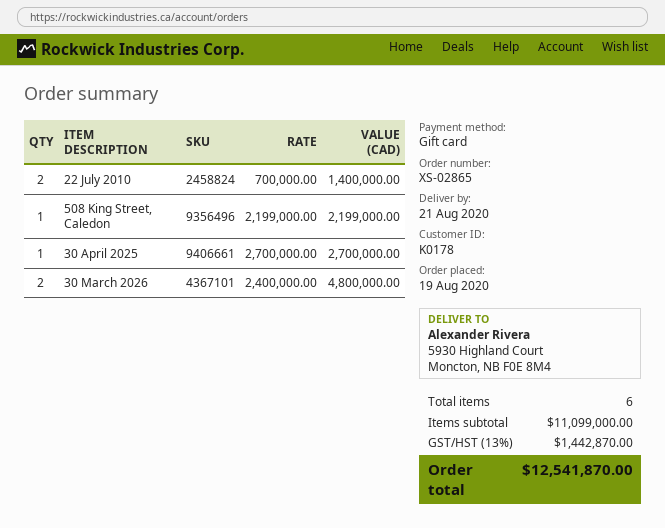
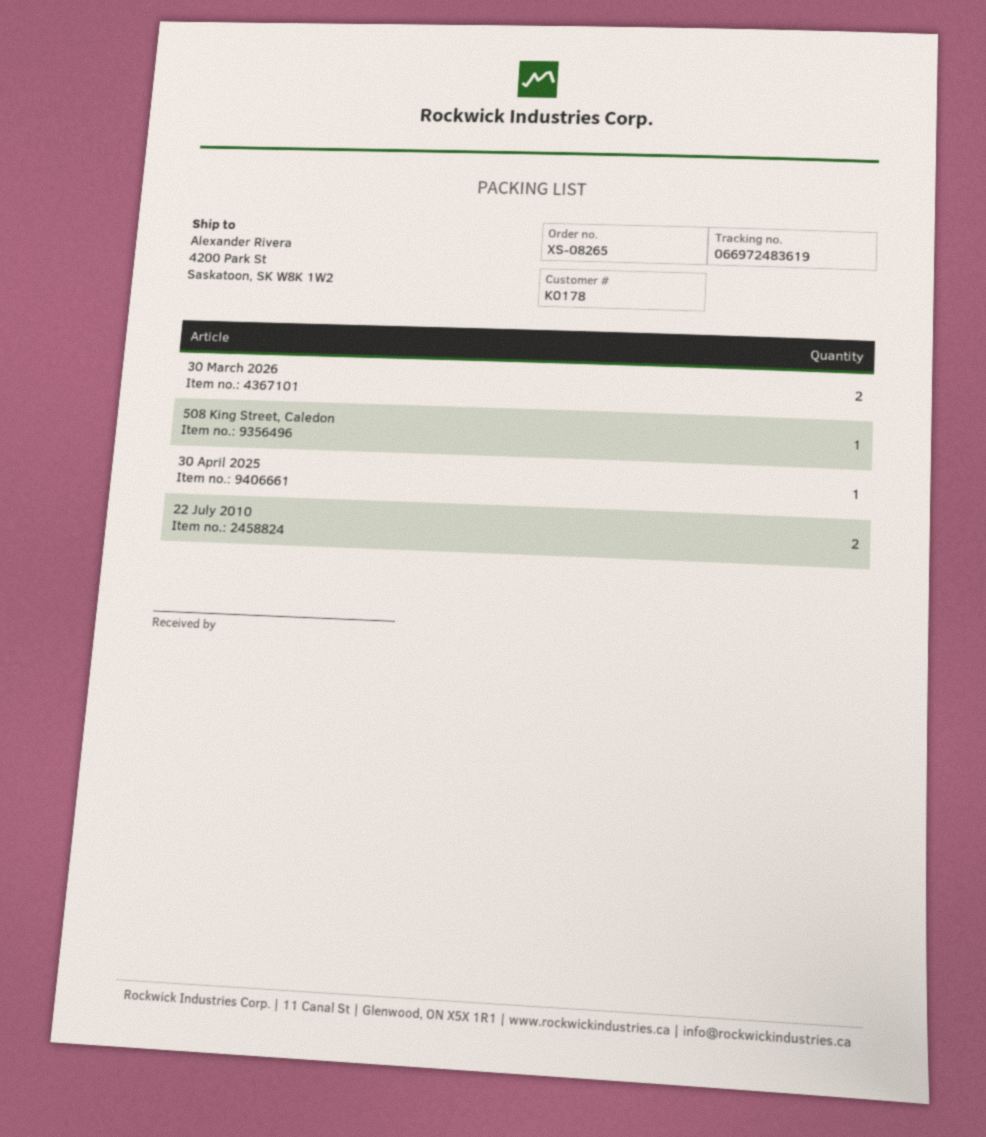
order number: XS-02865 -> XS-08265
ship to: 5930 Highland Court, Moncton, NB F0E 8M4 -> 4200 Park St, Saskatoon, SK W8K 1W2

